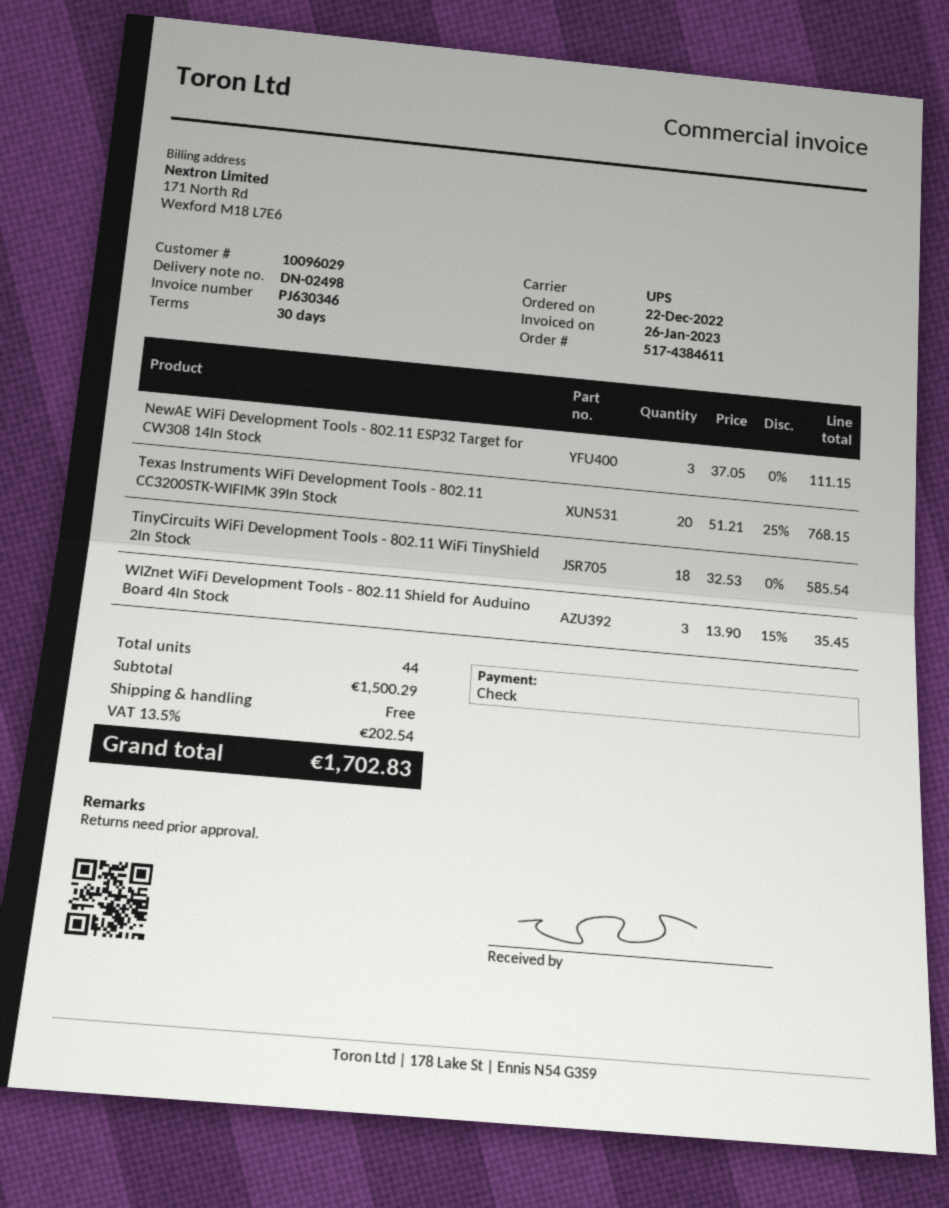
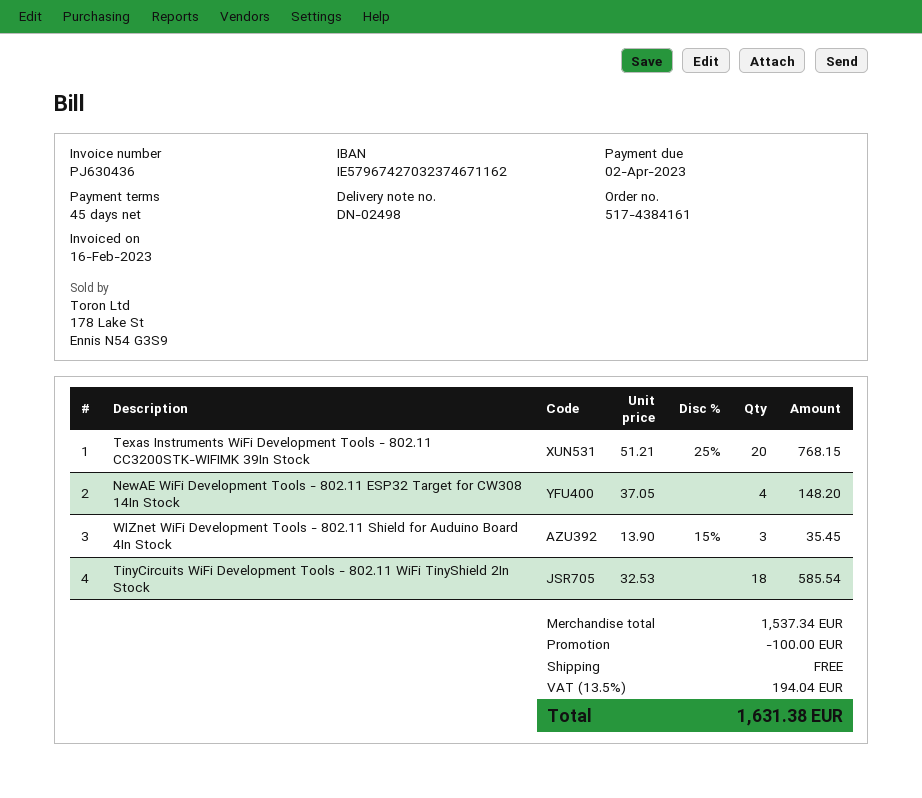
order number: 517-4384611 -> 517-4384161
invoice number: PJ630346 -> PJ630436
invoice date: 2023-01-26 -> 2023-02-16
payment terms: 30 days -> 45 days
NewAE WiFi Development Tools - 802.11 ESP32 Target for CW308 14In Stock: 3 x 37.05 = 111.15 -> 4 x 37.05 = 148.20
subtotal: 1500.29 -> 1537.34
discount: none -> 100.00
tax: 13.5% = 202.54 -> 13.5% = 194.04
total: 1702.83 -> 1631.38

